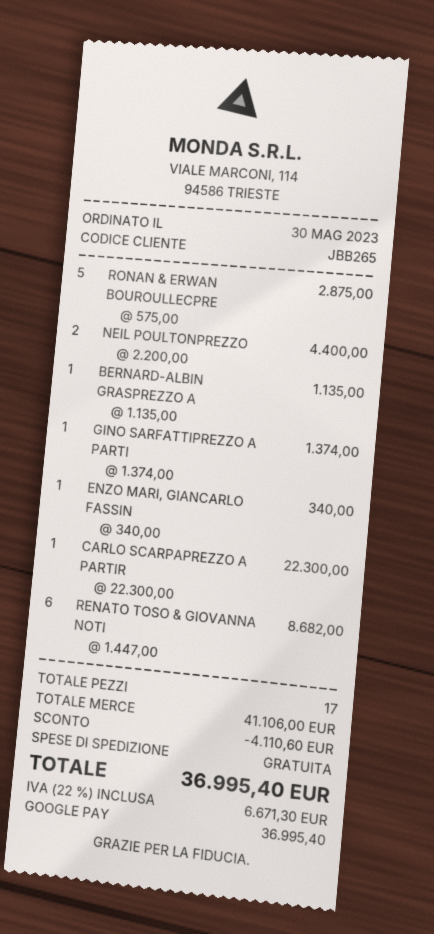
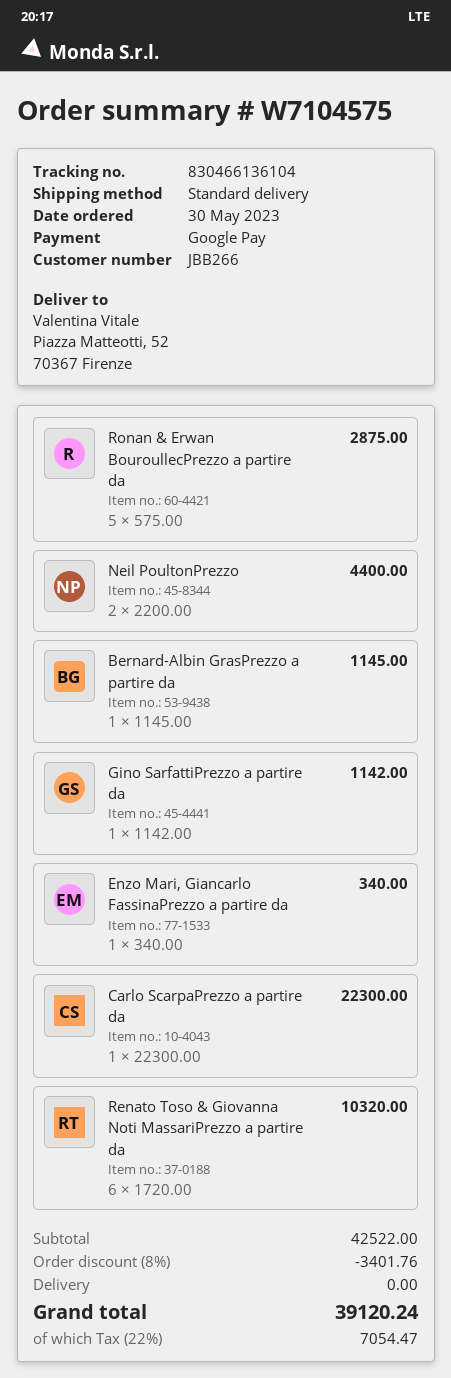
customer number: JBB265 -> JBB266
BERNARD-ALBIN GRASPREZZO A: 1 x 1135.00 = 1135.00 -> 1 x 1145.00 = 1145.00
GINO SARFATTIPREZZO A PARTI: 1 x 1374.00 = 1374.00 -> 1 x 1142.00 = 1142.00
RENATO TOSO & GIOVANNA NOTI: 6 x 1447.00 = 8682.00 -> 6 x 1720.00 = 10320.00
subtotal: 41106.00 -> 42522.00
discount: 4110.60 -> 3401.76
tax: 22% = 6671.30 -> 22% = 7054.47
total: 36995.40 -> 39120.24

